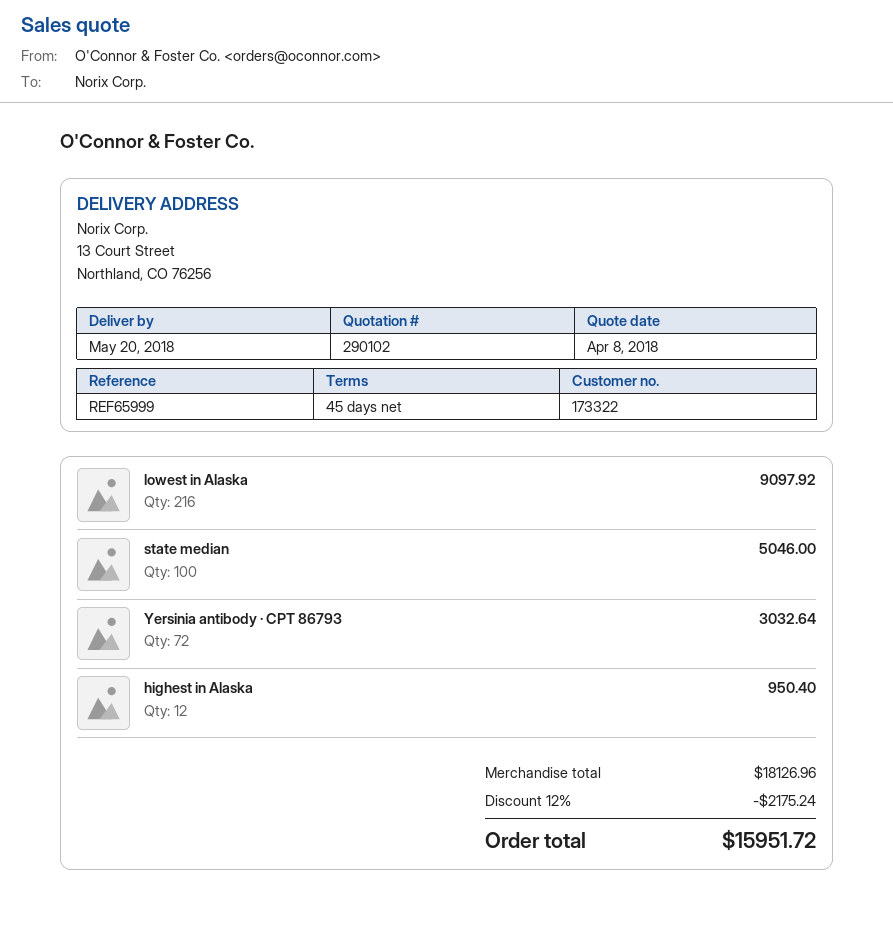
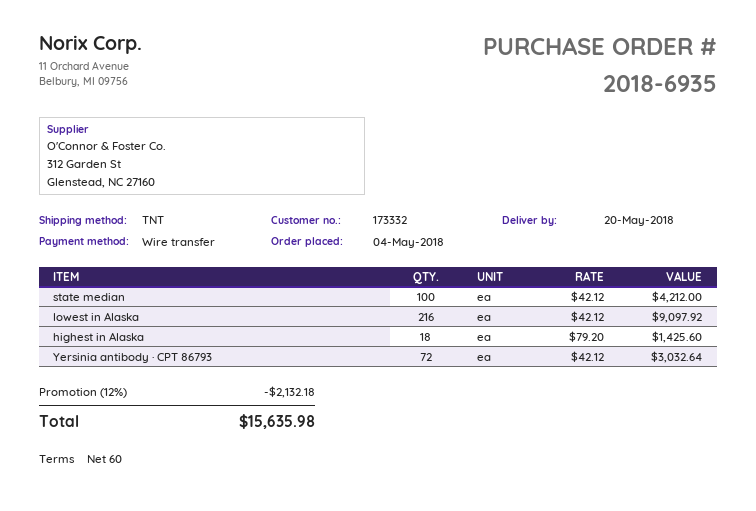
payment terms: 45 days -> 60 days
customer number: 173322 -> 173332
state median: 100 for 5046.00 -> 100 for 4212.00
highest in Alaska: 12 for 950.40 -> 18 for 1425.60
discount: 12% = 2175.24 -> 12% = 2132.18
total: 15951.72 -> 15635.98

